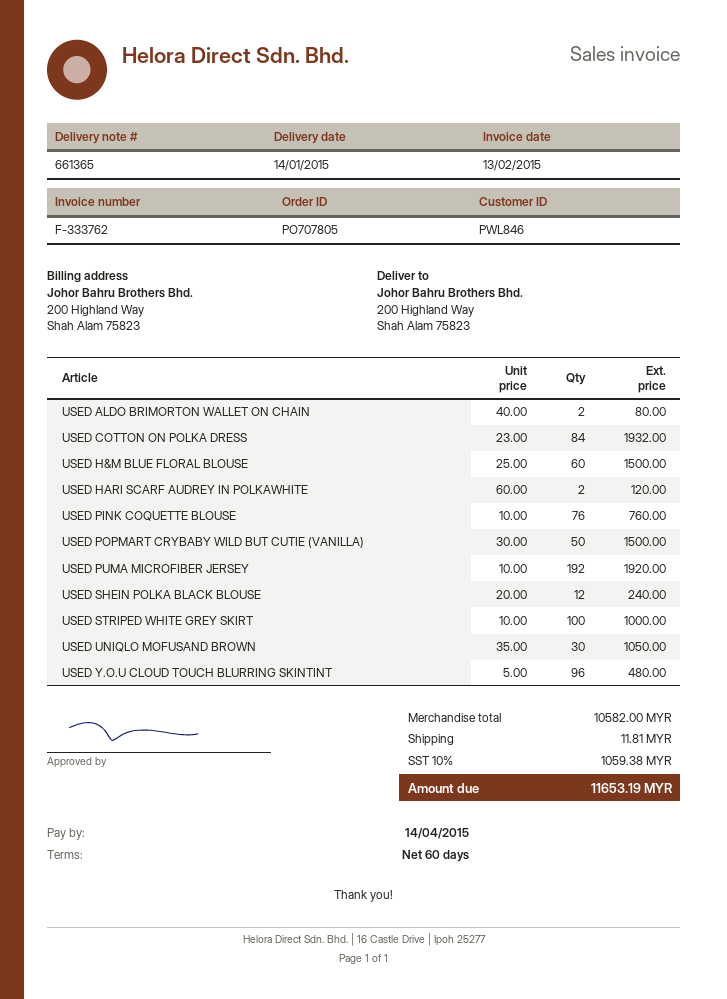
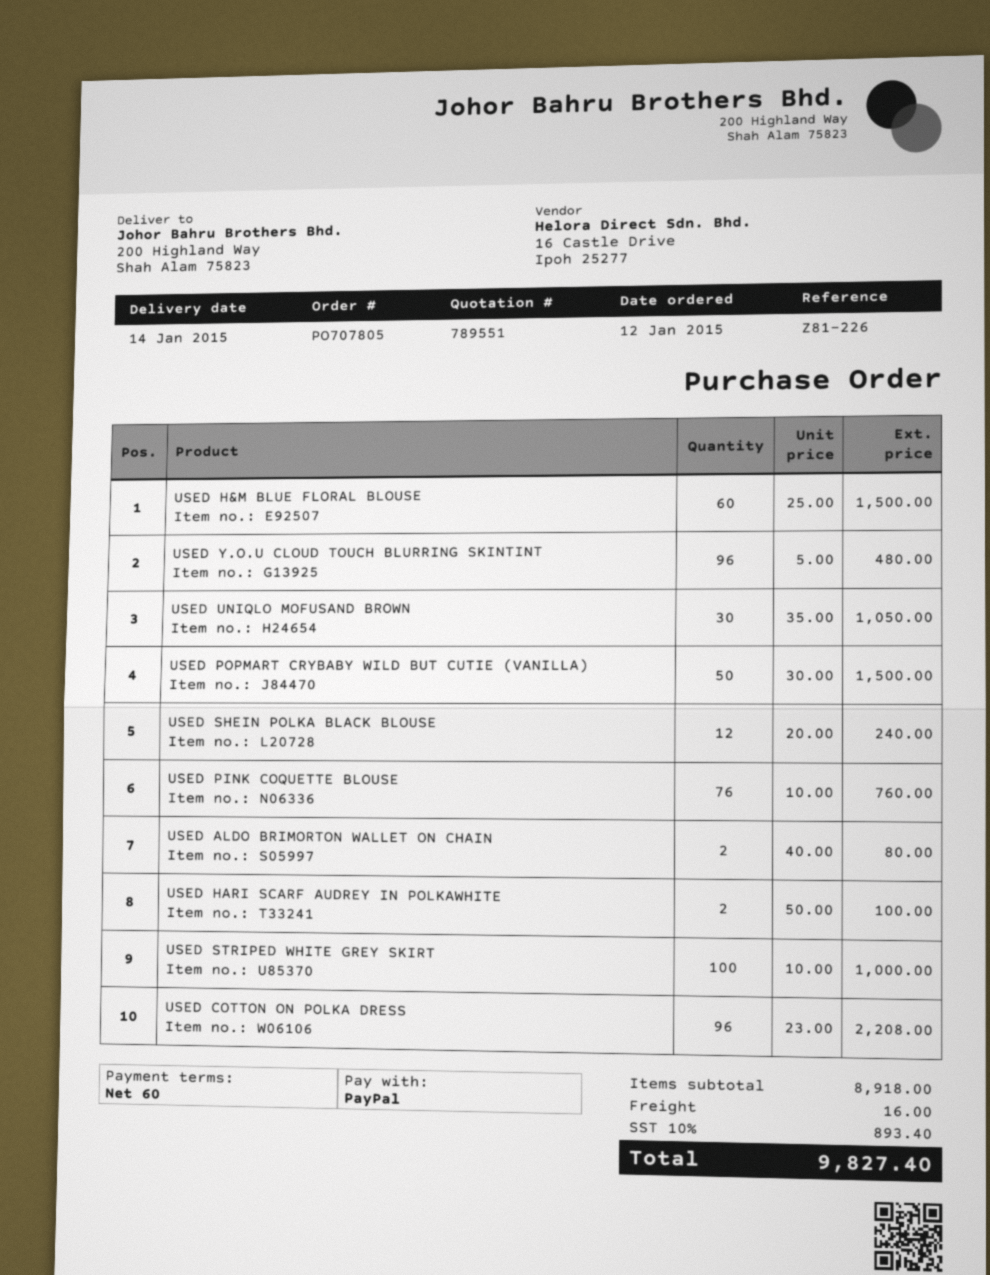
USED COTTON ON POLKA DRESS: 84 x 23.00 = 1932.00 -> 96 x 23.00 = 2208.00
USED HARI SCARF AUDREY IN POLKAWHITE: 2 x 60.00 = 120.00 -> 2 x 50.00 = 100.00
USED PUMA MICROFIBER JERSEY: 192 x 10.00 = 1920.00 -> none
subtotal: 10582.00 -> 8918.00
shipping: 11.81 -> 16.00
tax: 10% = 1059.38 -> 10% = 893.40
total: 11653.19 -> 9827.40

